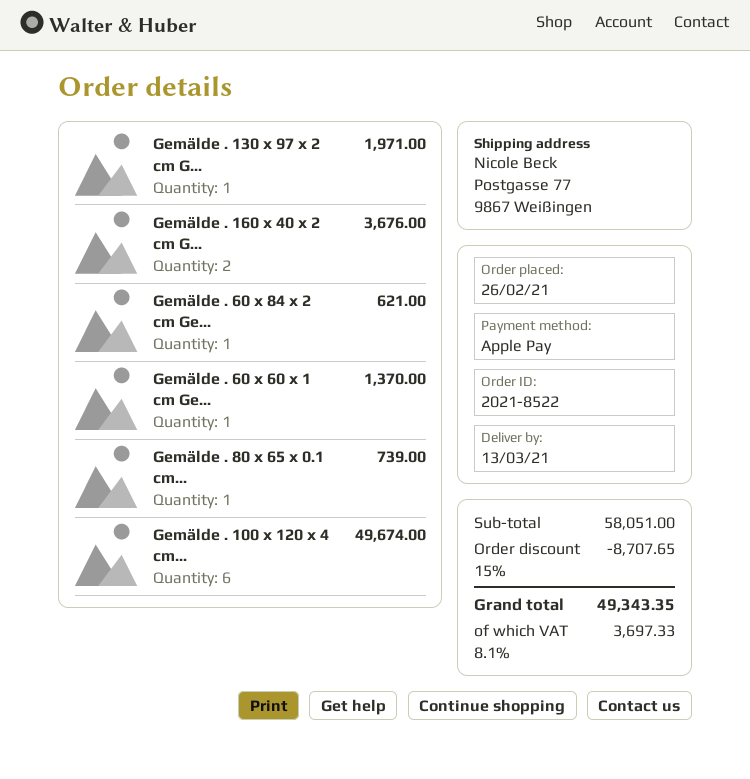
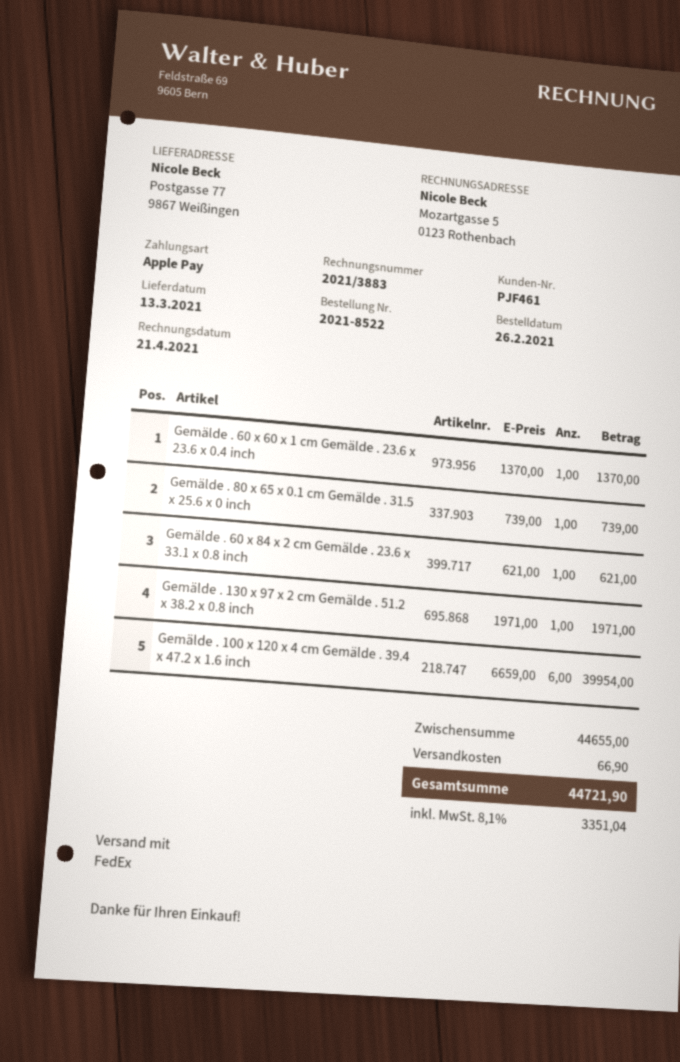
Gemälde . 160 x 40 x 2 cm G...: 2 for 3676.00 -> none
Gemälde . 100 x 120 x 4 cm...: 6 for 49674.00 -> 6 for 39954.00
subtotal: 58051.00 -> 44655.00
discount: 15% = 8707.65 -> none
shipping: none -> 66.90
tax: 8.1% = 3697.33 -> 8.1% = 3351.04
total: 49343.35 -> 44721.90

